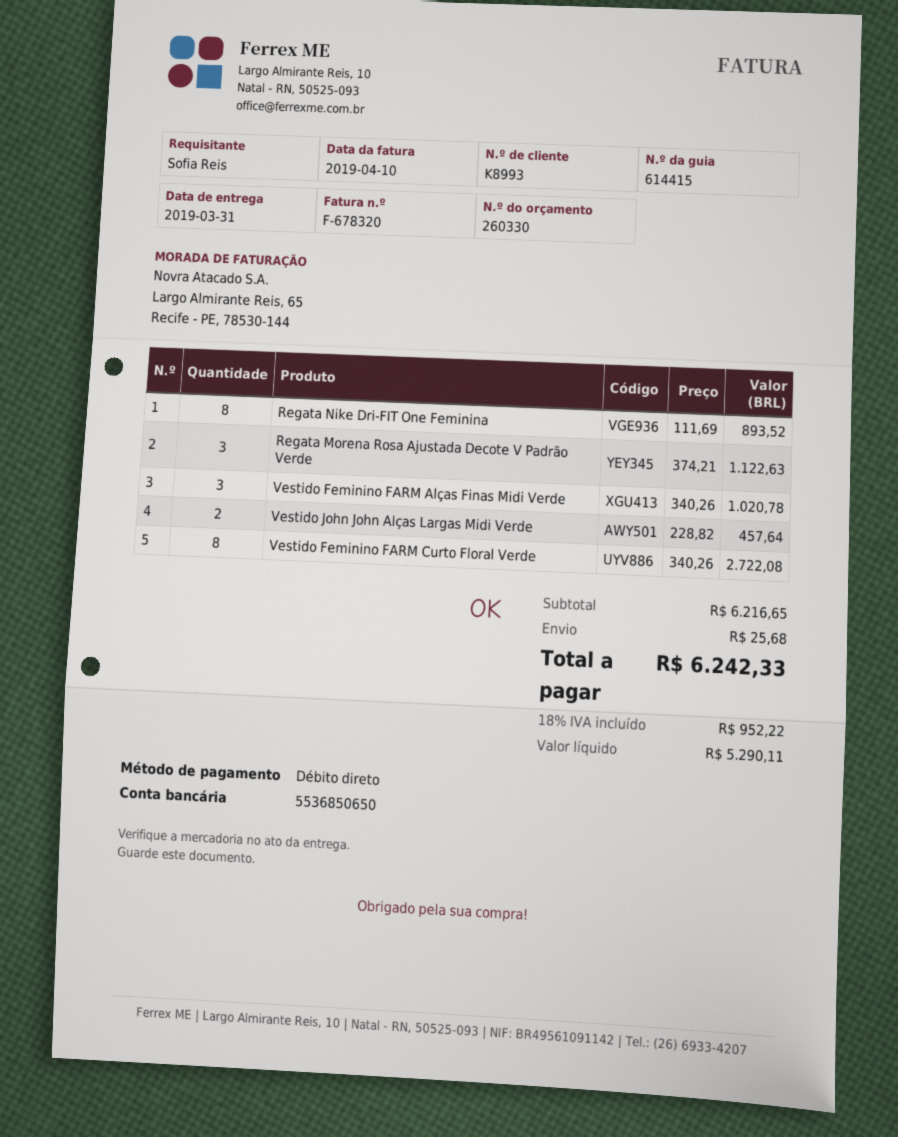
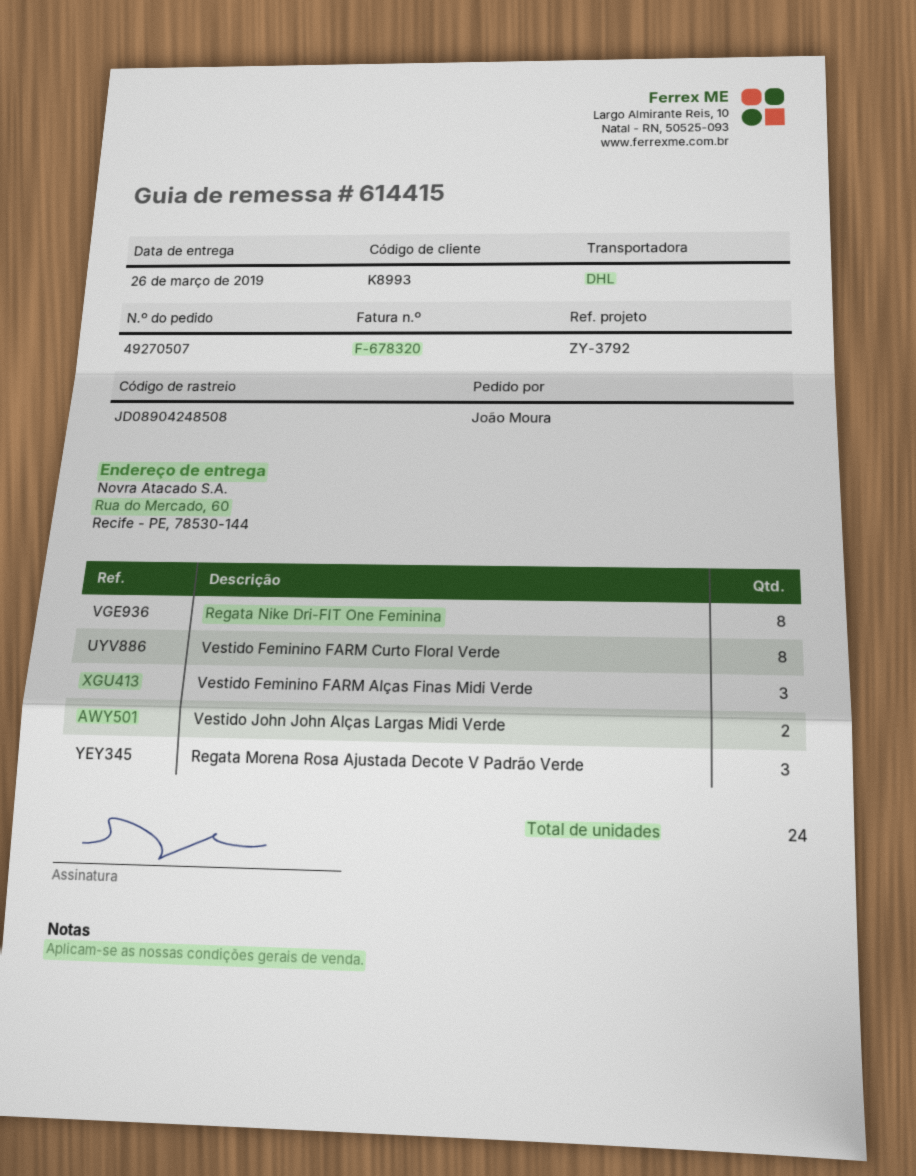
delivery date: 2019-03-31 -> 2019-03-26
ordered by: Sofia Reis -> João Moura

